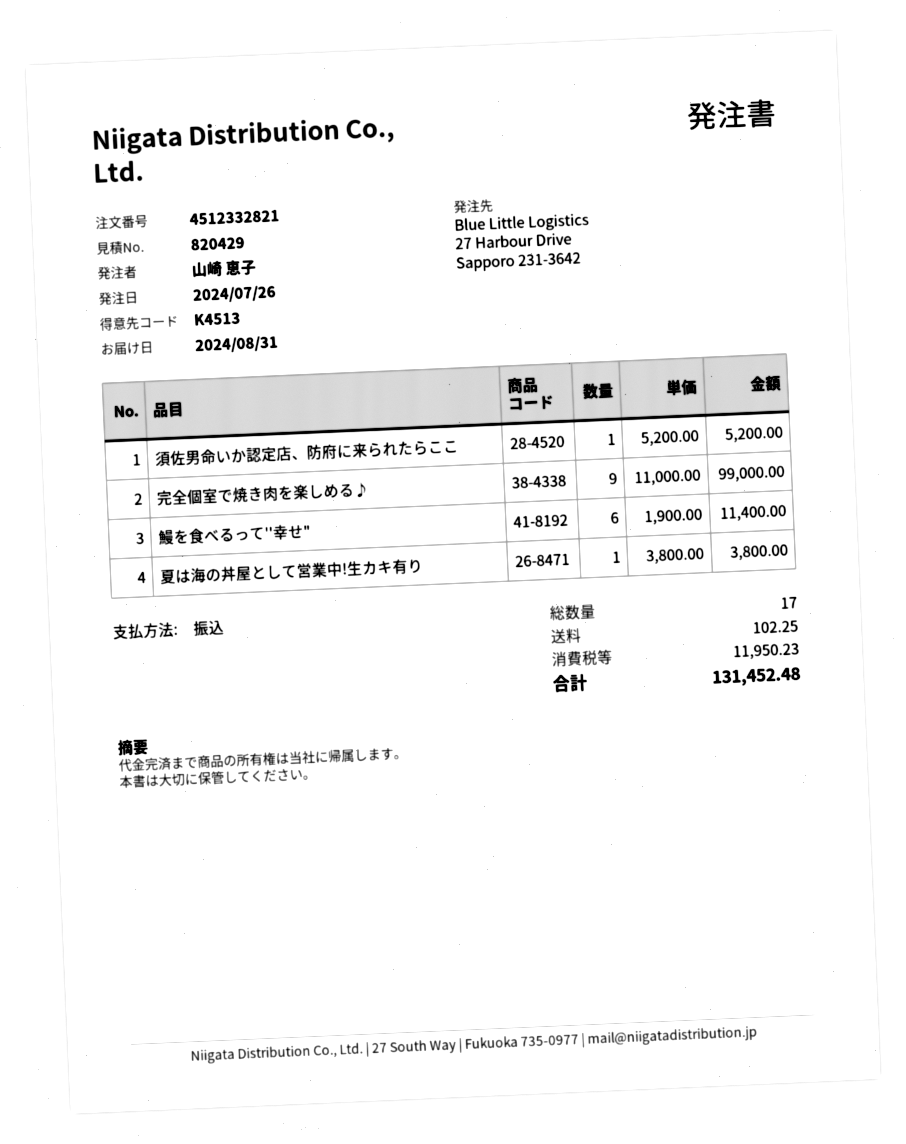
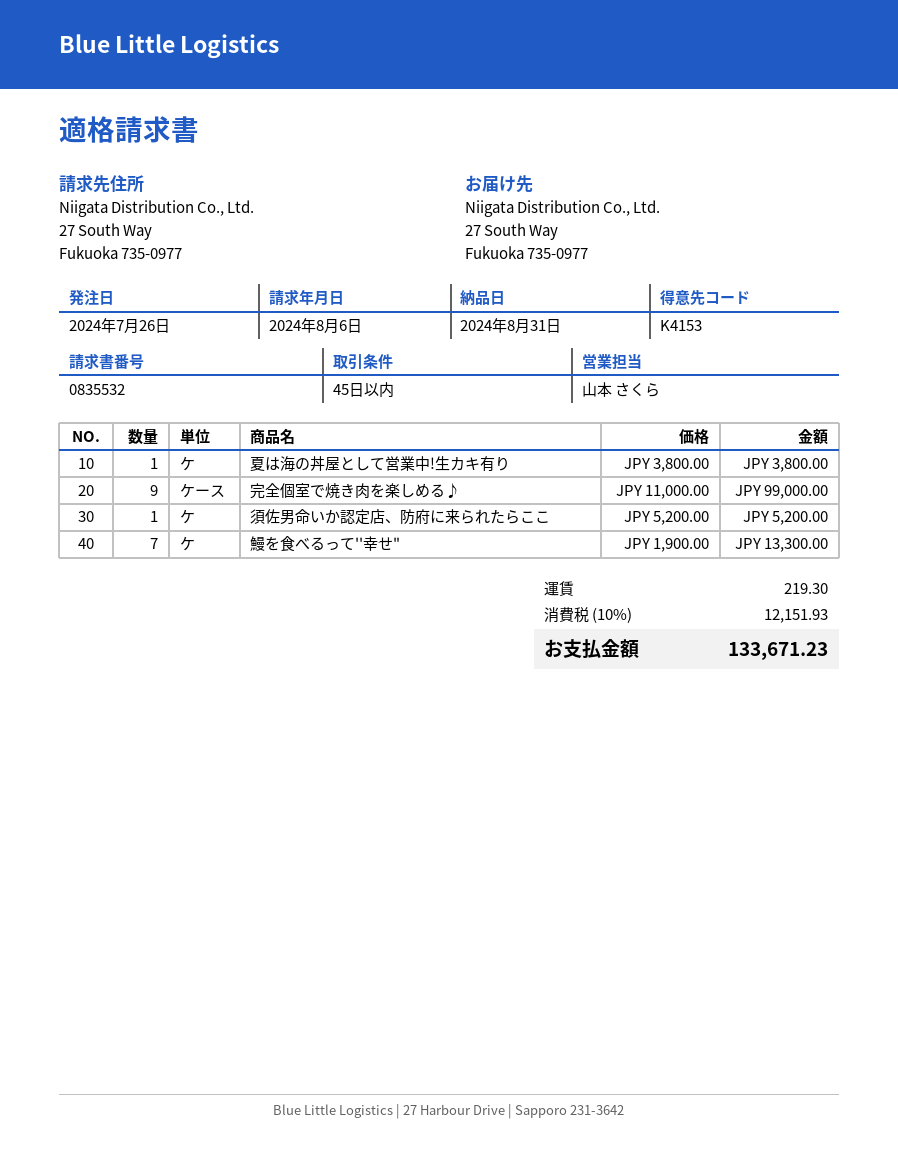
customer number: K4513 -> K4153
鰻を食べるって''幸せ": 6 x 1900.00 = 11400.00 -> 7 x 1900.00 = 13300.00
shipping: 102.25 -> 219.30
tax: 11950.23 -> 12151.93
total: 131452.48 -> 133671.23

